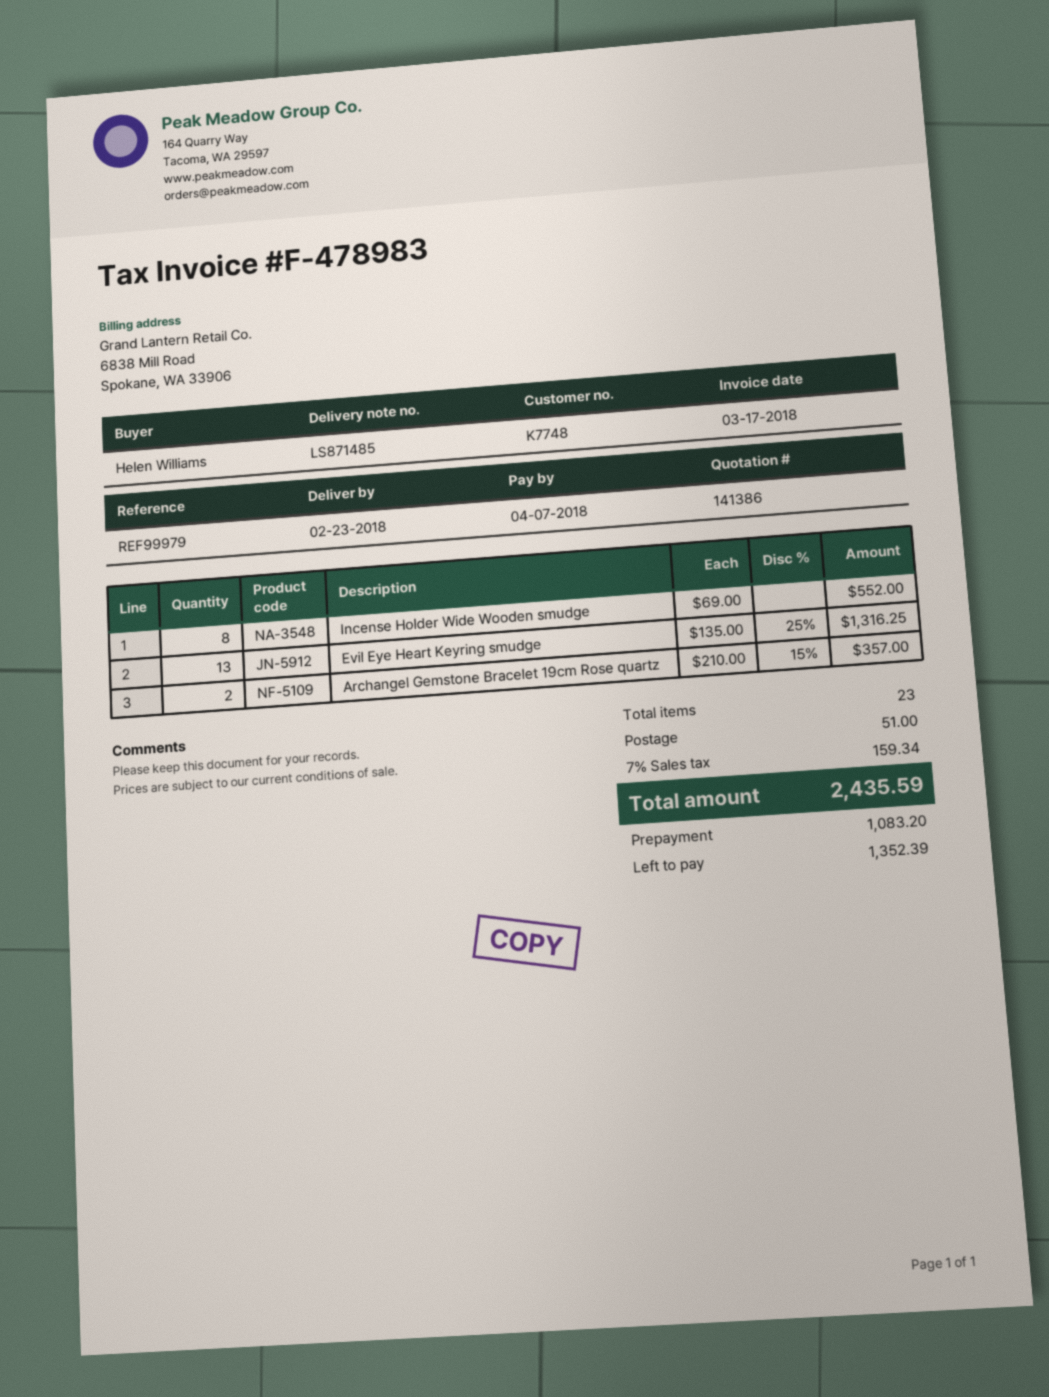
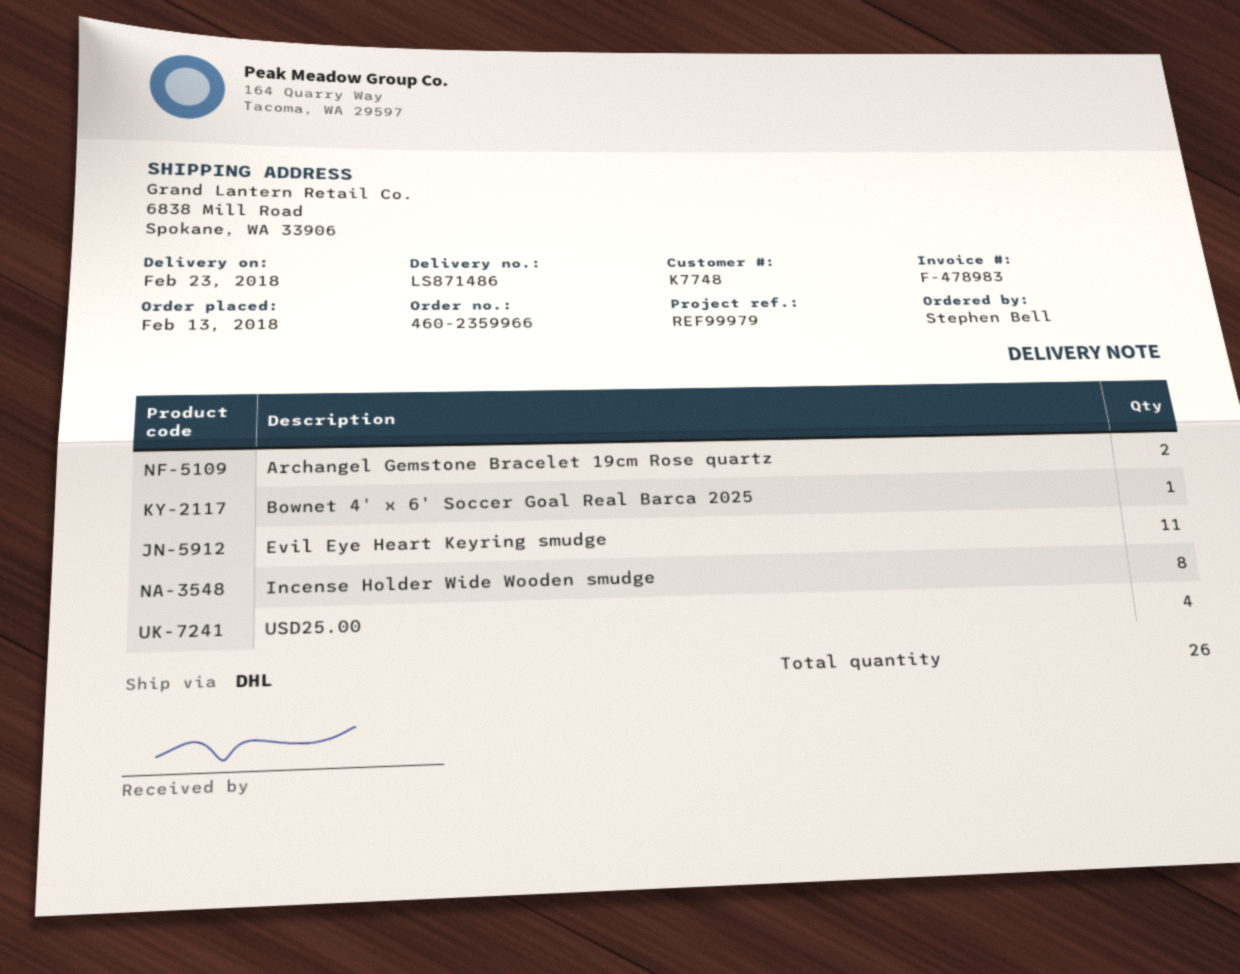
delivery note number: LS871485 -> LS871486
ordered by: Helen Williams -> Stephen Bell
Evil Eye Heart Keyring smudge: 13 -> 11
Bownet 4' x 6' Soccer Goal Real Barca 2025: none -> 1
USD25.00: none -> 4
total quantity: 23 -> 26

